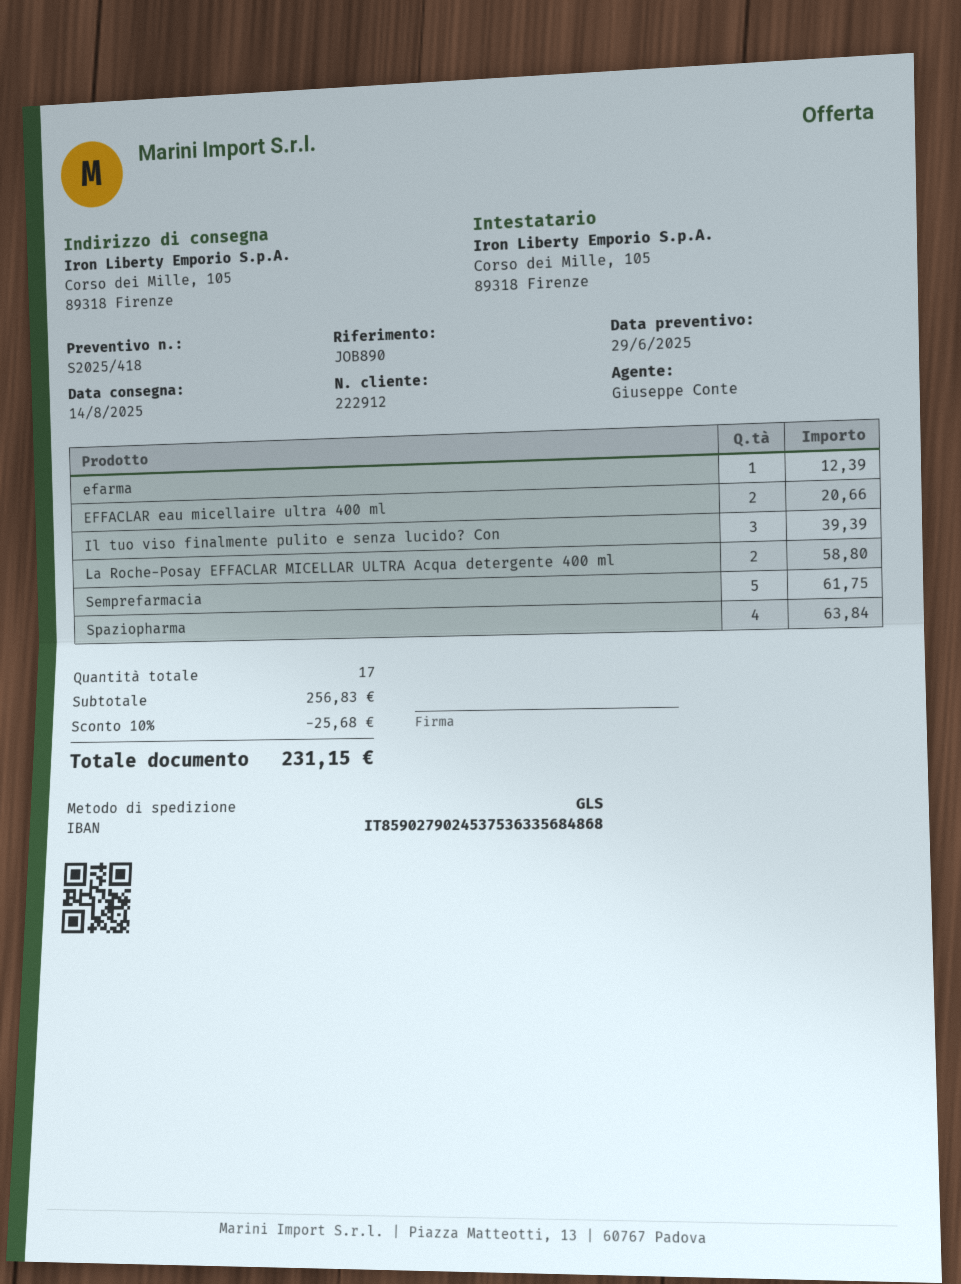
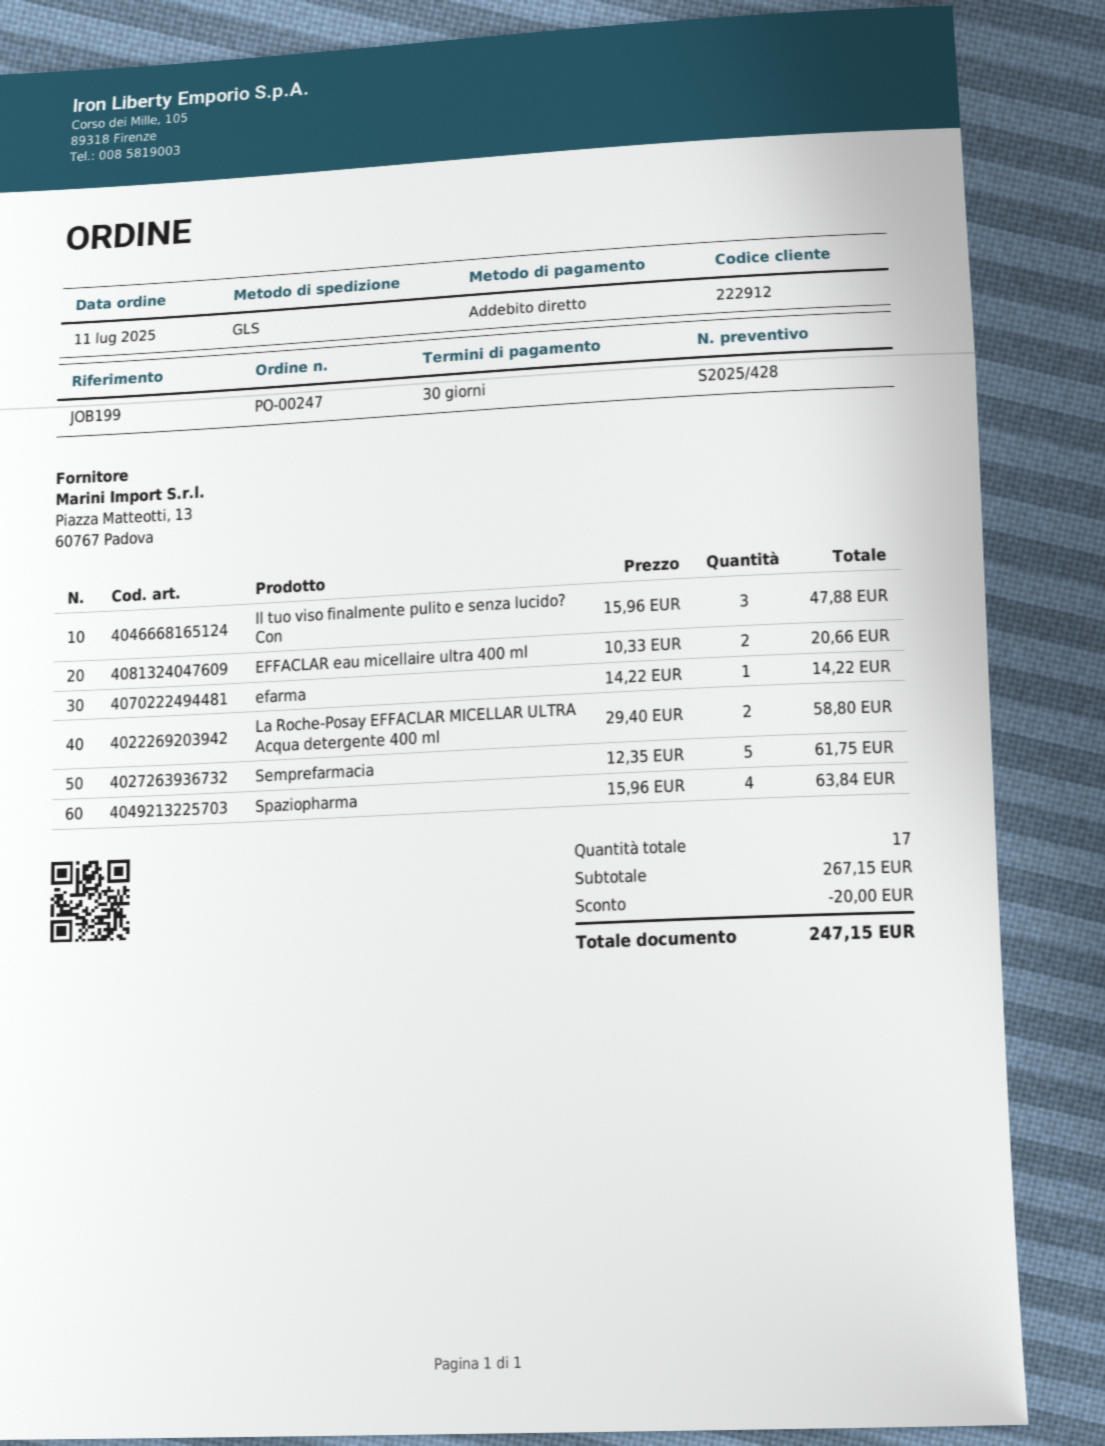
quote number: S2025/418 -> S2025/428
reference: JOB890 -> JOB199
efarma: 1 for 12.39 -> 1 for 14.22
Il tuo viso finalmente pulito e senza lucido? Con: 3 for 39.39 -> 3 for 47.88
subtotal: 256.83 -> 267.15
discount: 25.68 -> 20.00
total: 231.15 -> 247.15

